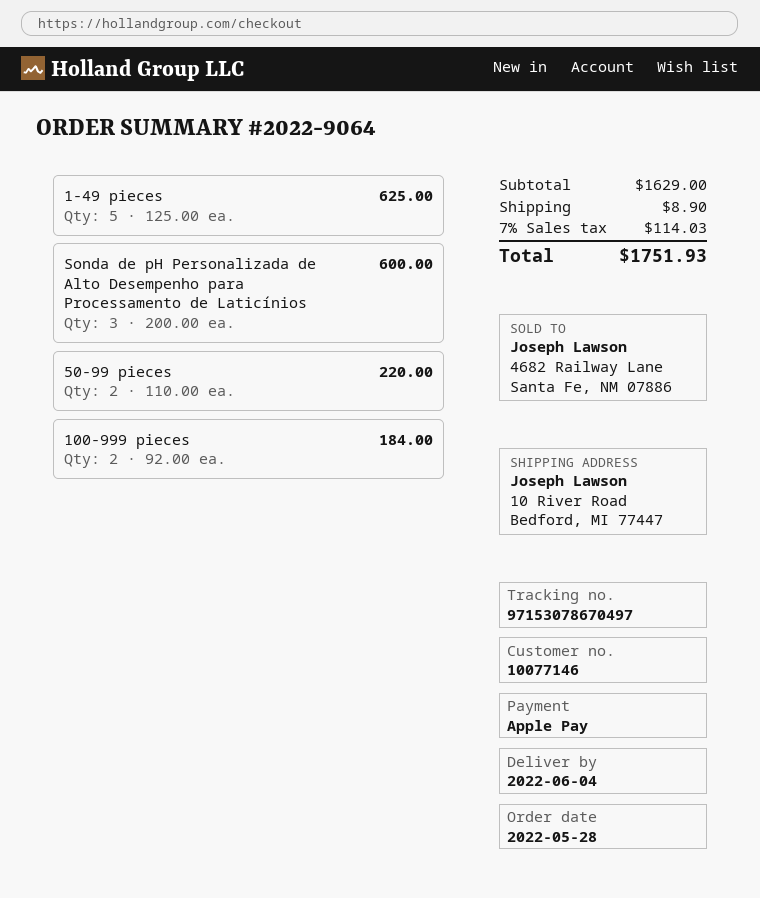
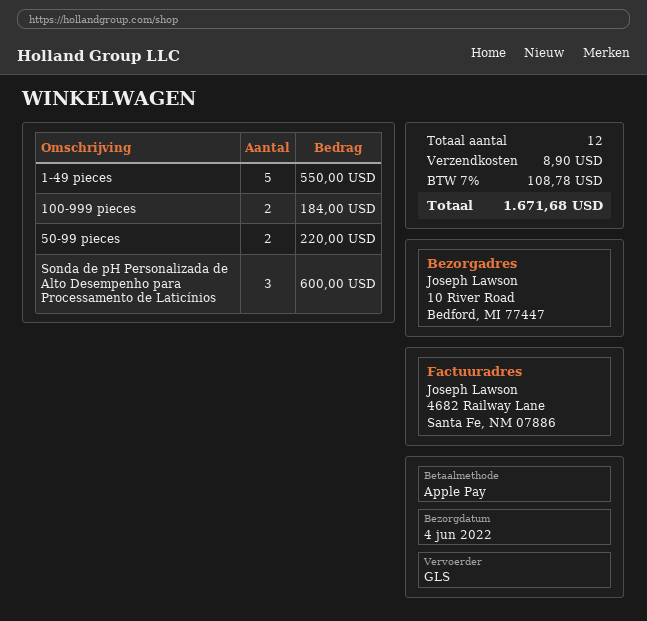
1-49 pieces: 5 for 625.00 -> 5 for 550.00
tax: 7% = 114.03 -> 7% = 108.78
total: 1751.93 -> 1671.68

